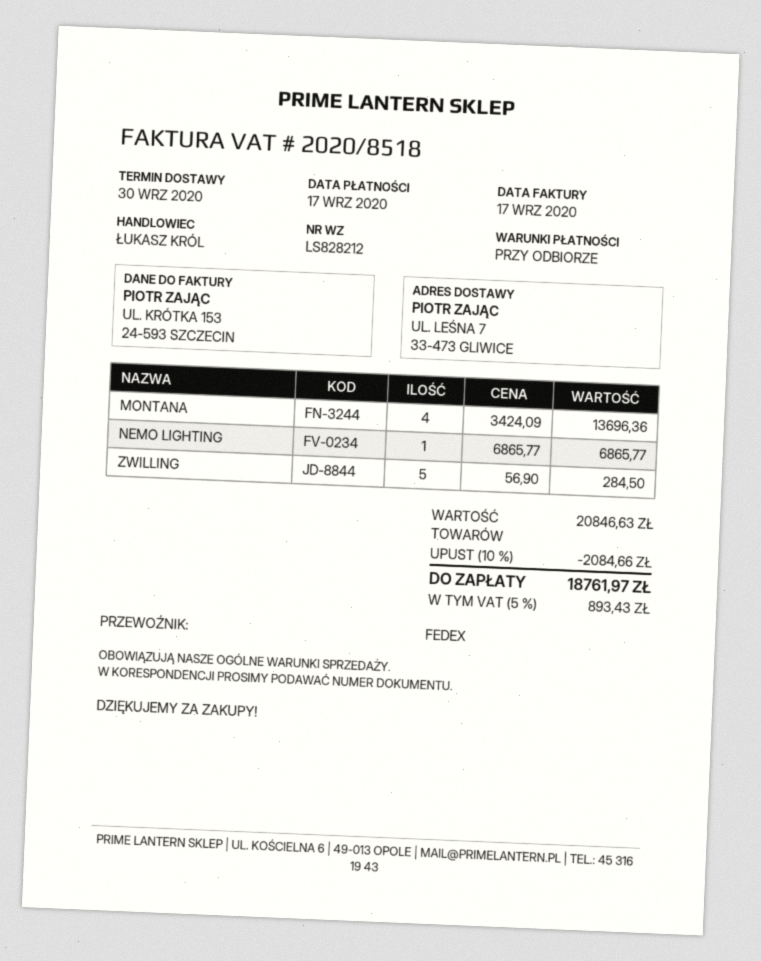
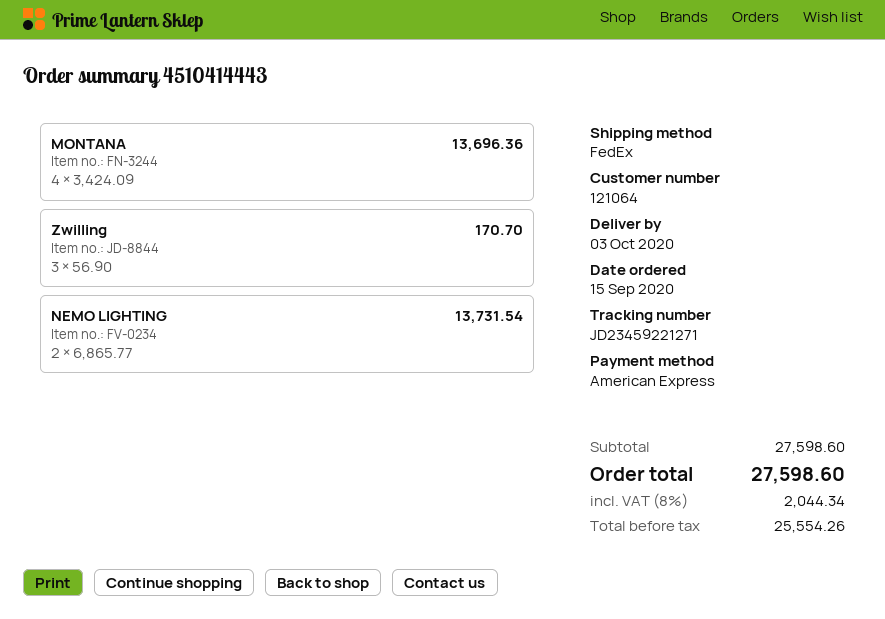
delivery date: 2020-09-30 -> 2020-10-03
NEMO LIGHTING: 1 x 6865.77 = 6865.77 -> 2 x 6865.77 = 13731.54
ZWILLING: 5 x 56.90 = 284.50 -> 3 x 56.90 = 170.70
subtotal: 20846.63 -> 27598.60
discount: 10% = 2084.66 -> none
tax: 5% = 893.43 -> 8% = 2044.34
total: 18761.97 -> 27598.60

